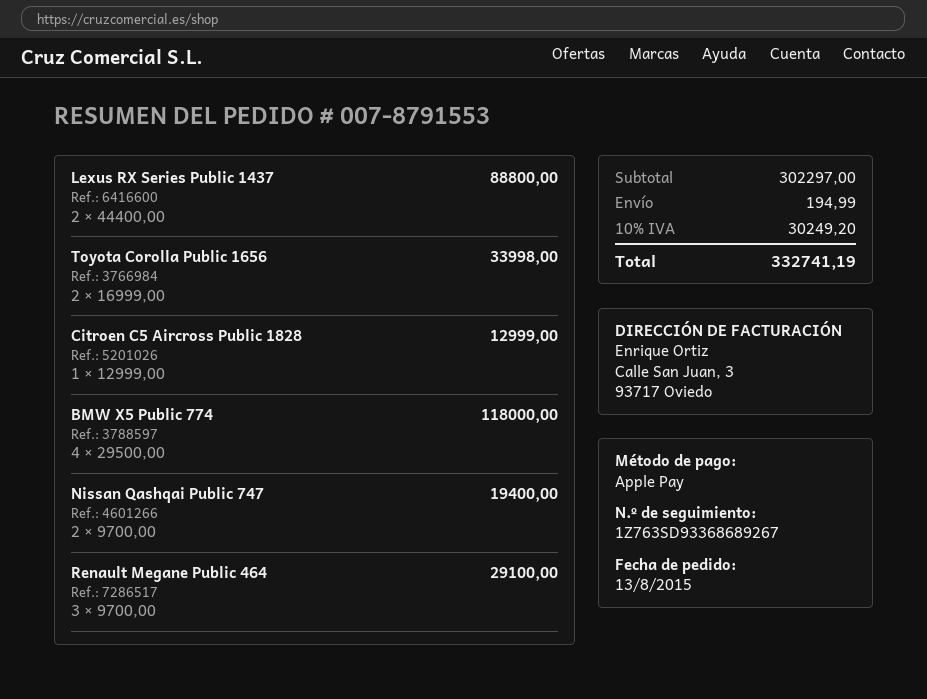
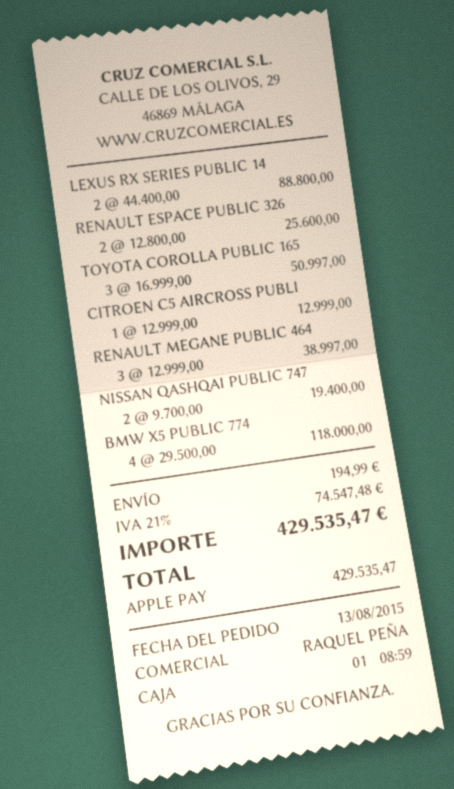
Toyota Corolla Public 1656: 2 x 16999.00 = 33998.00 -> 3 x 16999.00 = 50997.00
Renault Megane Public 464: 3 x 9700.00 = 29100.00 -> 3 x 12999.00 = 38997.00
RENAULT ESPACE PUBLIC 326: none -> 2 x 12800.00 = 25600.00
tax: 10% = 30249.20 -> 21% = 74547.48
total: 332741.19 -> 429535.47

